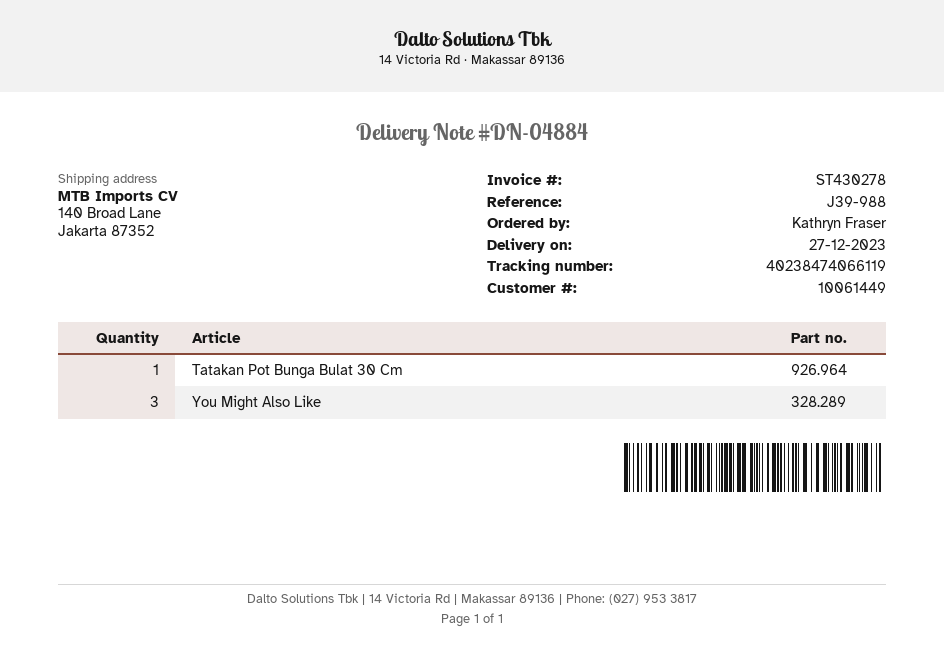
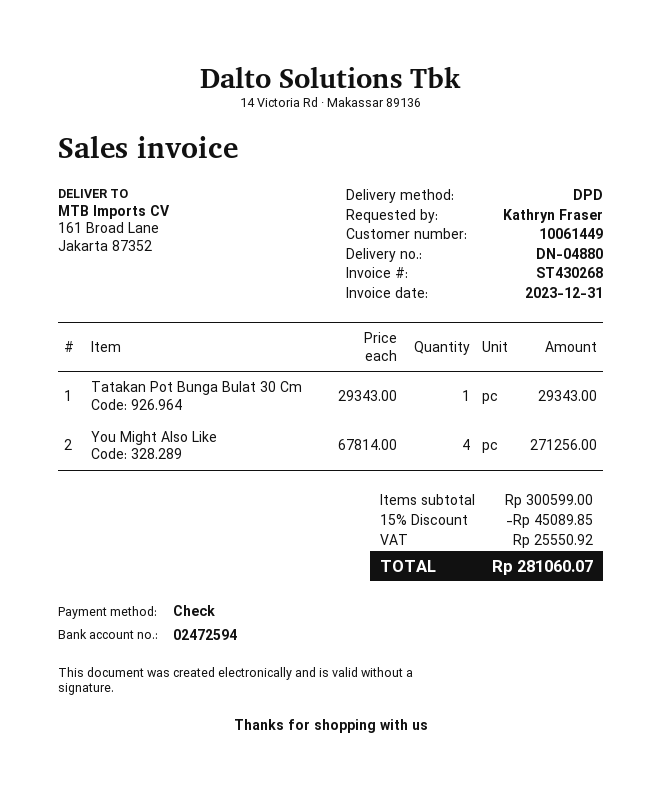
delivery note number: DN-04884 -> DN-04880
invoice number: ST430278 -> ST430268
ship to: 140 Broad Lane, Jakarta 87352 -> 161 Broad Lane, Jakarta 87352
You Might Also Like: 3 -> 4

